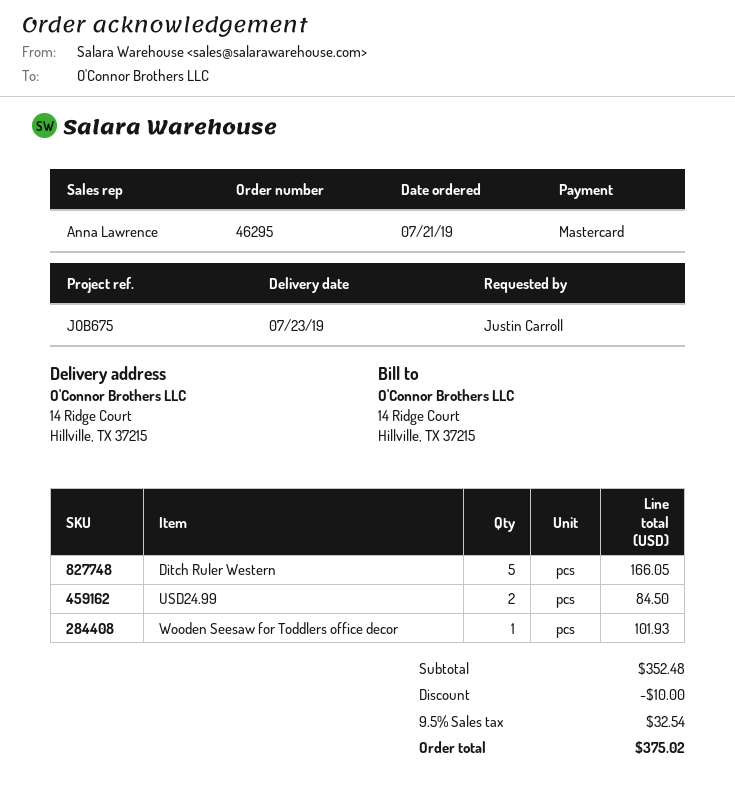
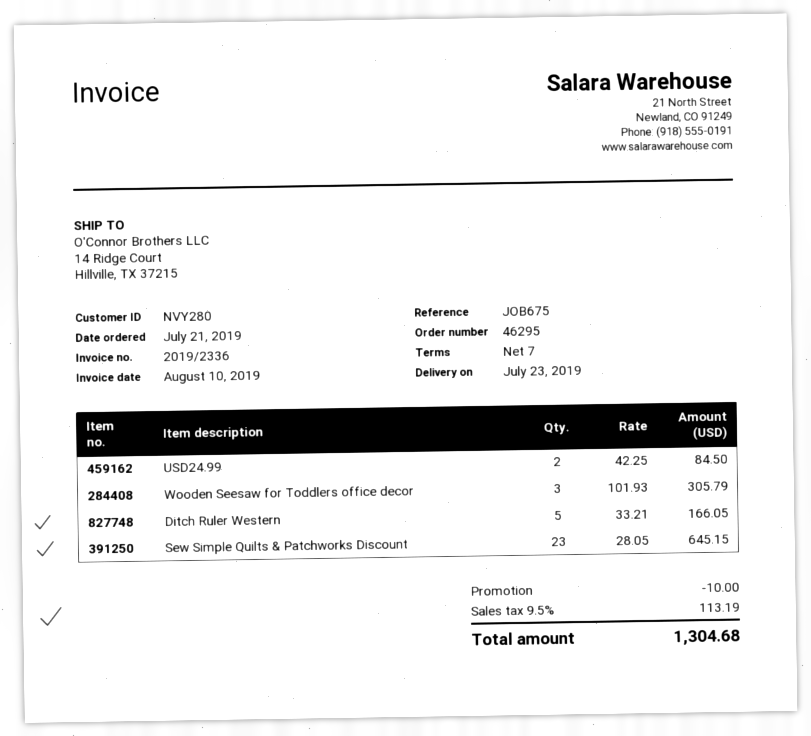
Wooden Seesaw for Toddlers office decor: 1 for 101.93 -> 3 for 305.79
Sew Simple Quilts & Patchworks Discount: none -> 23 for 645.15
tax: 9.5% = 32.54 -> 9.5% = 113.19
total: 375.02 -> 1304.68

